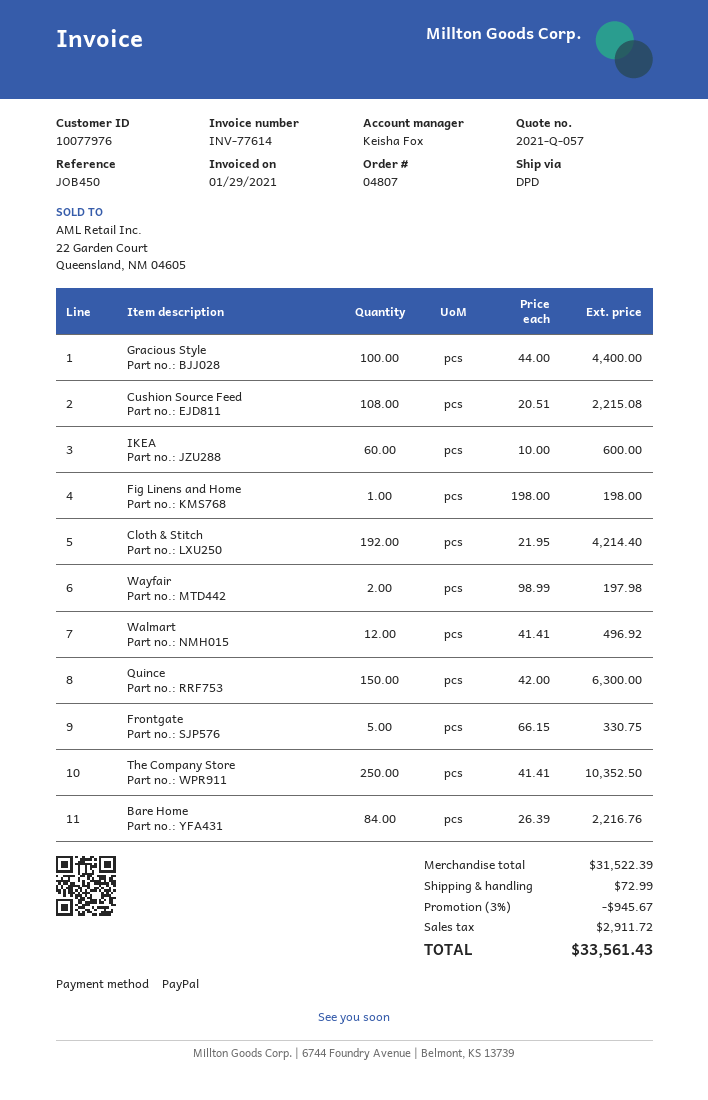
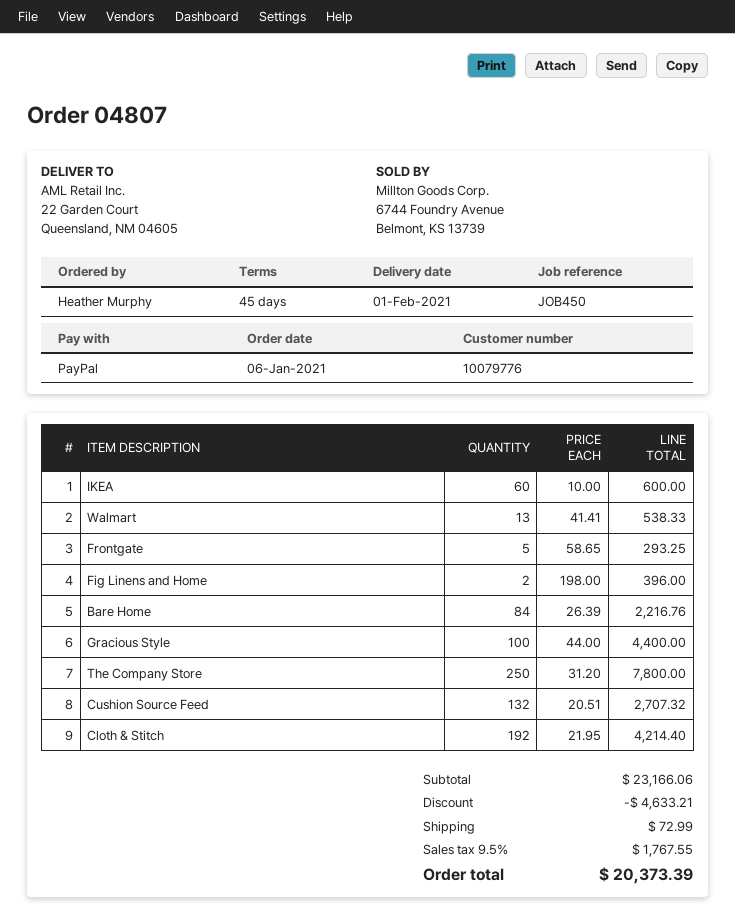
customer number: 10077976 -> 10079776
Cushion Source Feed: 108 x 20.51 = 2215.08 -> 132 x 20.51 = 2707.32
Fig Linens and Home: 1 x 198.00 = 198.00 -> 2 x 198.00 = 396.00
Wayfair: 2 x 98.99 = 197.98 -> none
Walmart: 12 x 41.41 = 496.92 -> 13 x 41.41 = 538.33
Quince: 150 x 42.00 = 6300.00 -> none
Frontgate: 5 x 66.15 = 330.75 -> 5 x 58.65 = 293.25
The Company Store: 250 x 41.41 = 10352.50 -> 250 x 31.20 = 7800.00
subtotal: 31522.39 -> 23166.06
discount: 945.67 -> 4633.21
tax: 2911.72 -> 1767.55
total: 33561.43 -> 20373.39

